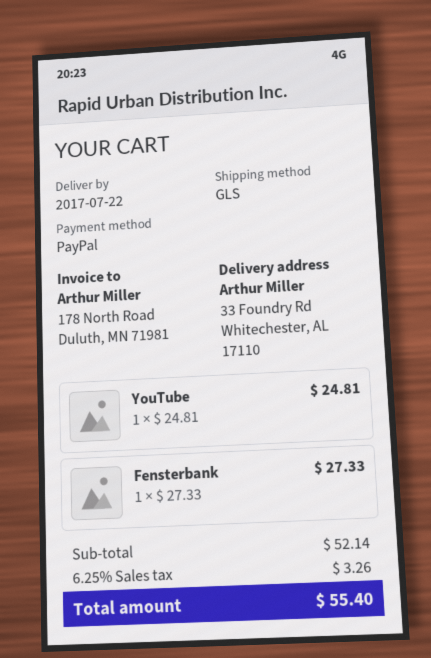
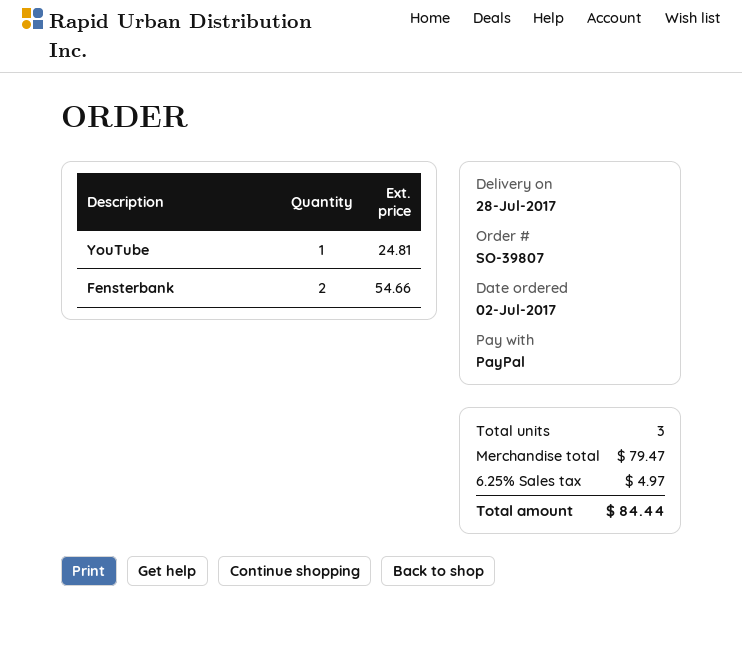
delivery date: 2017-07-22 -> 2017-07-28
Fensterbank: 1 for 27.33 -> 2 for 54.66
subtotal: 52.14 -> 79.47
tax: 6.25% = 3.26 -> 6.25% = 4.97
total: 55.40 -> 84.44

